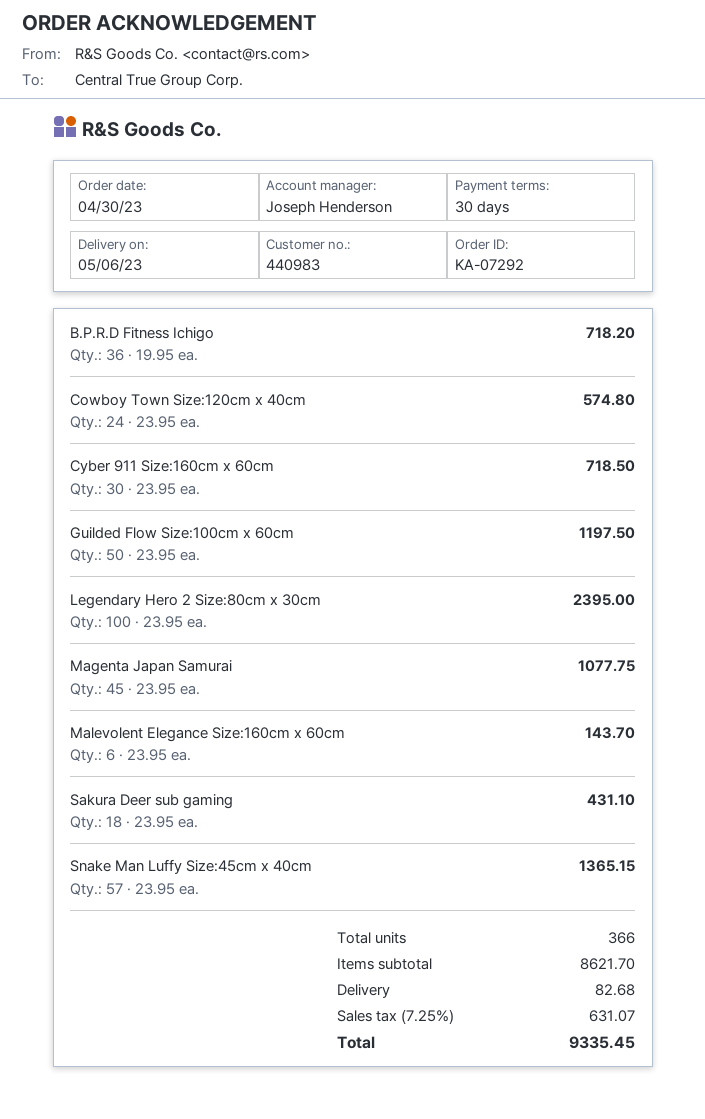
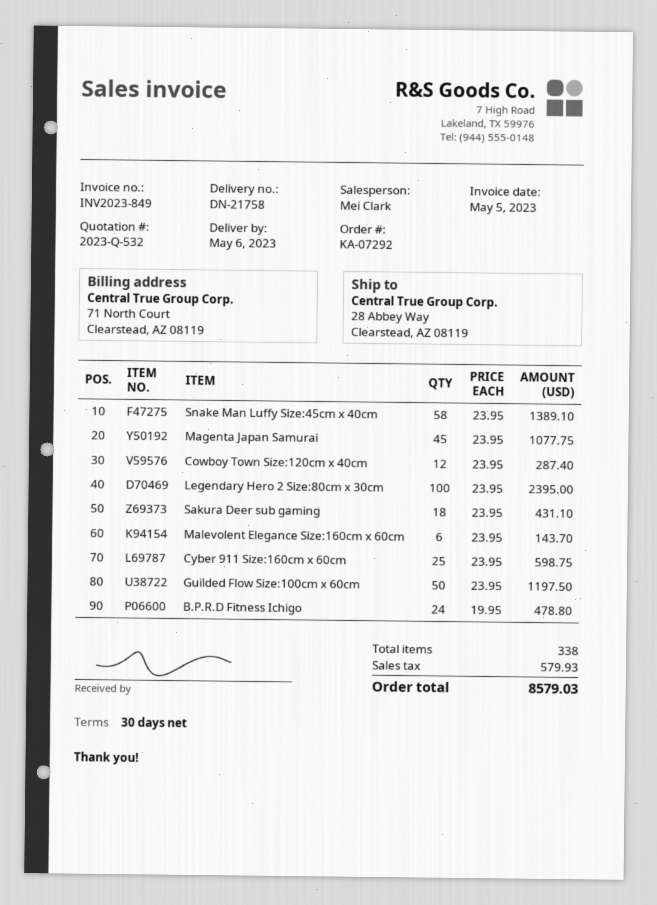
sales rep: Joseph Henderson -> Mei Clark
B.P.R.D Fitness Ichigo: 36 x 19.95 = 718.20 -> 24 x 19.95 = 478.80
Cowboy Town Size:120cm x 40cm: 24 x 23.95 = 574.80 -> 12 x 23.95 = 287.40
Cyber 911 Size:160cm x 60cm: 30 x 23.95 = 718.50 -> 25 x 23.95 = 598.75
Snake Man Luffy Size:45cm x 40cm: 57 x 23.95 = 1365.15 -> 58 x 23.95 = 1389.10
total quantity: 366 -> 338
shipping: 82.68 -> none
tax: 631.07 -> 579.93
total: 9335.45 -> 8579.03

